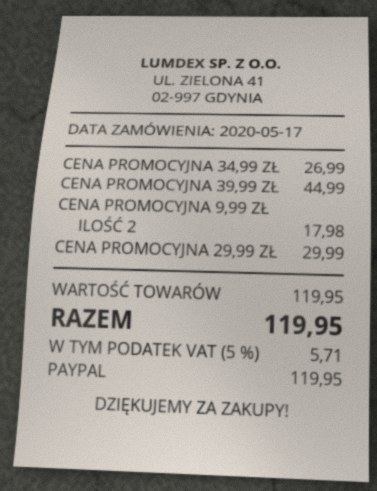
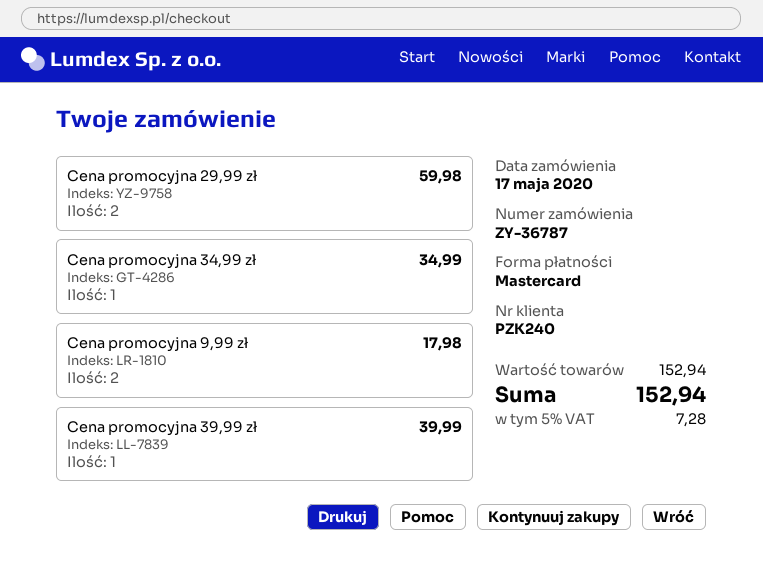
payment method: PayPal -> Mastercard
CENA PROMOCYJNA 34,99 ZŁ: 1 for 26.99 -> 1 for 34.99
CENA PROMOCYJNA 39,99 ZŁ: 1 for 44.99 -> 1 for 39.99
CENA PROMOCYJNA 29,99 ZŁ: 1 for 29.99 -> 2 for 59.98
subtotal: 119.95 -> 152.94
tax: 5% = 5.71 -> 5% = 7.28
total: 119.95 -> 152.94

